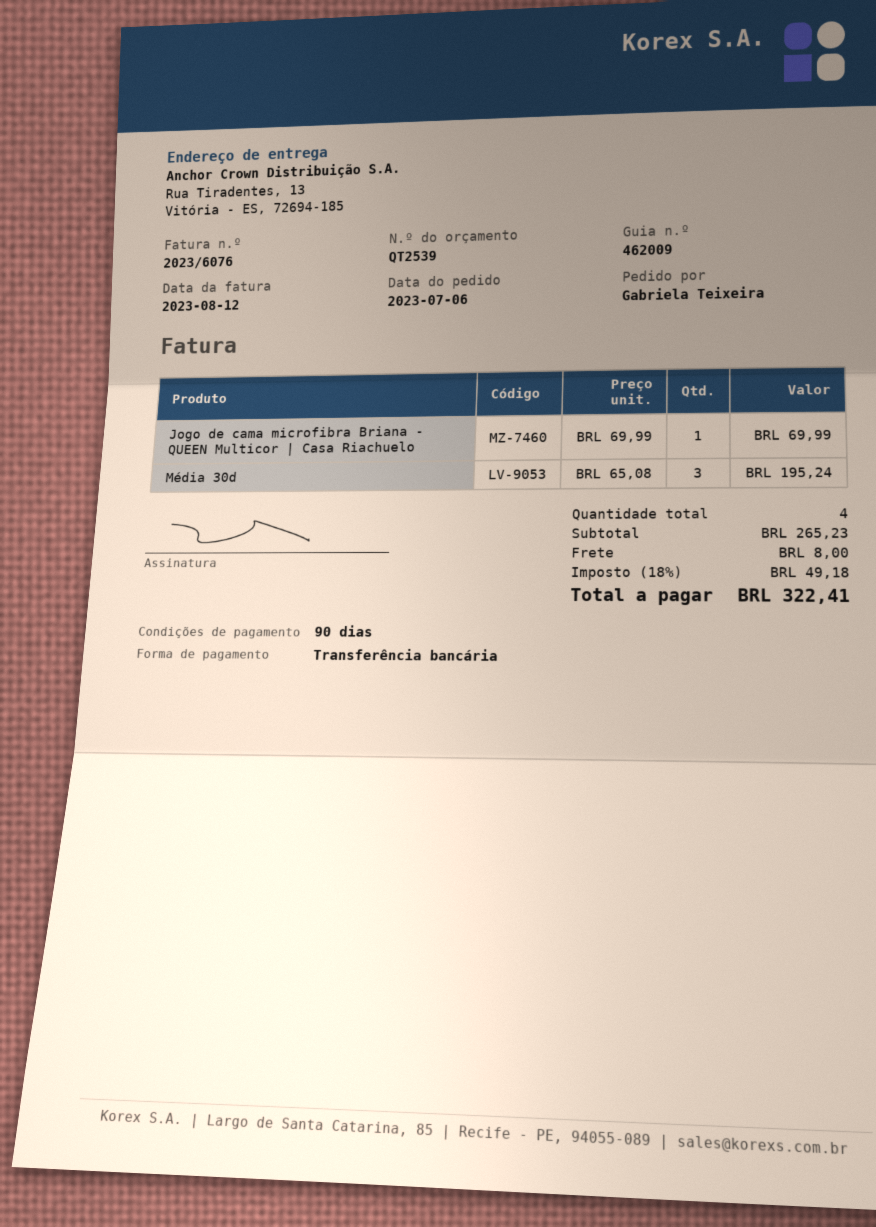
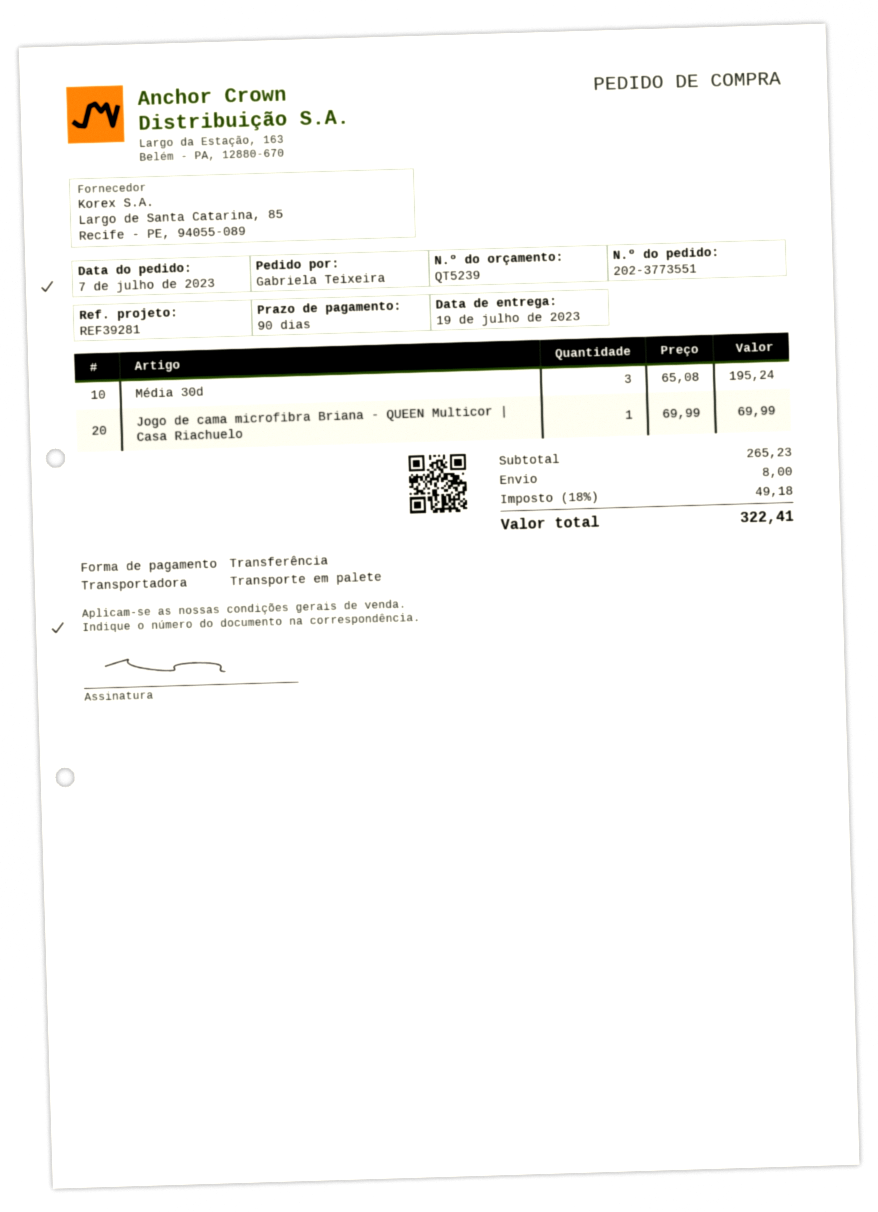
quote number: QT2539 -> QT5239
order date: 2023-07-06 -> 2023-07-07

